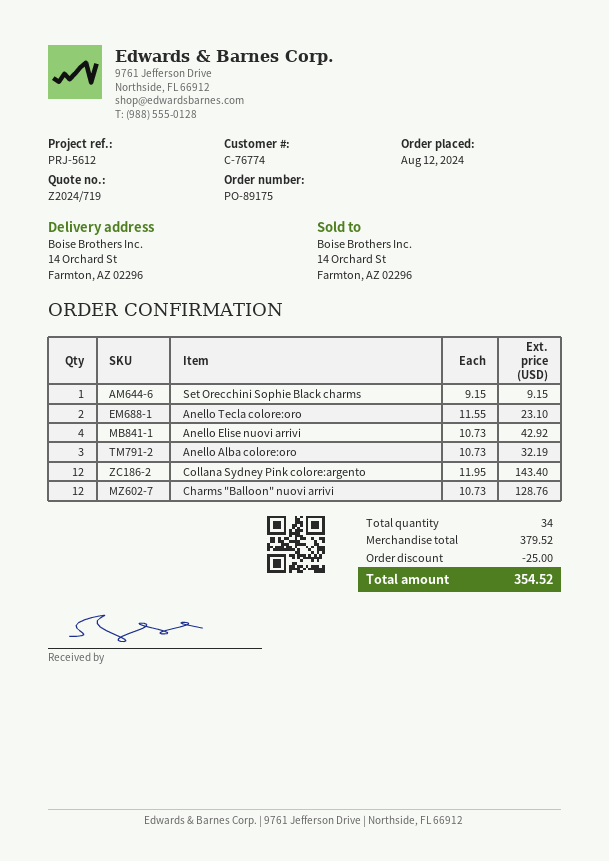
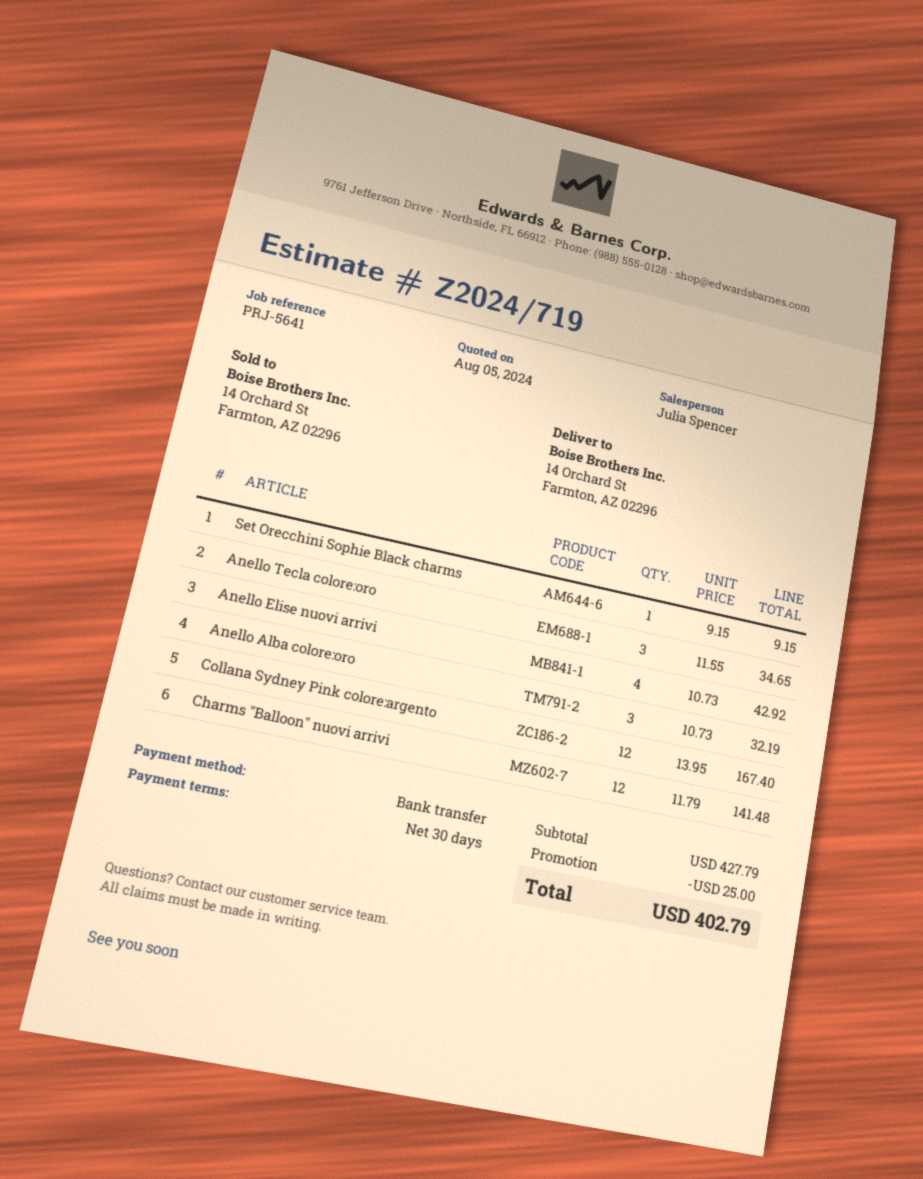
reference: PRJ-5612 -> PRJ-5641
Anello Tecla colore:oro: 2 x 11.55 = 23.10 -> 3 x 11.55 = 34.65
Collana Sydney Pink colore:argento: 12 x 11.95 = 143.40 -> 12 x 13.95 = 167.40
Charms "Balloon" nuovi arrivi: 12 x 10.73 = 128.76 -> 12 x 11.79 = 141.48
subtotal: 379.52 -> 427.79
total: 354.52 -> 402.79

